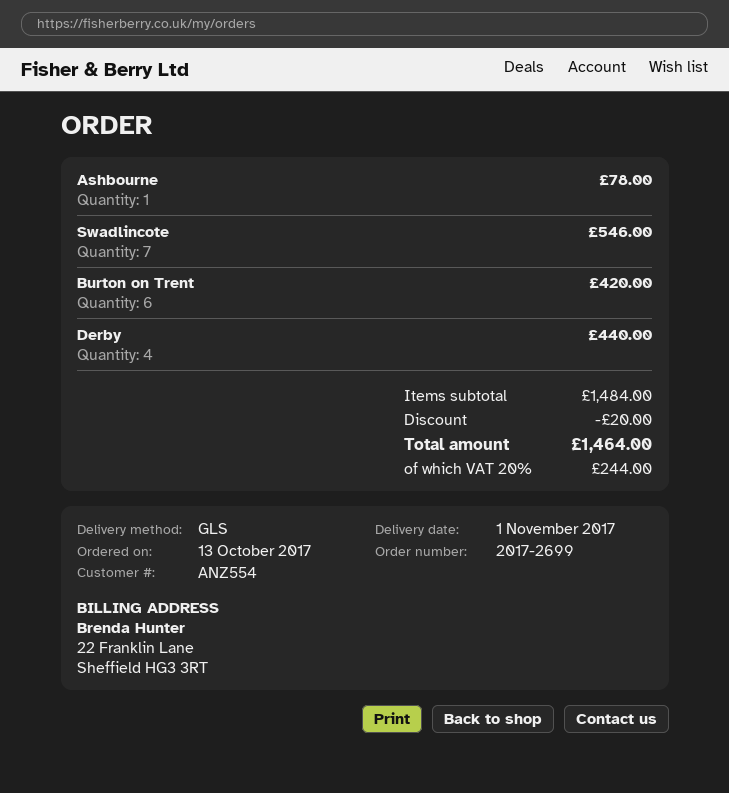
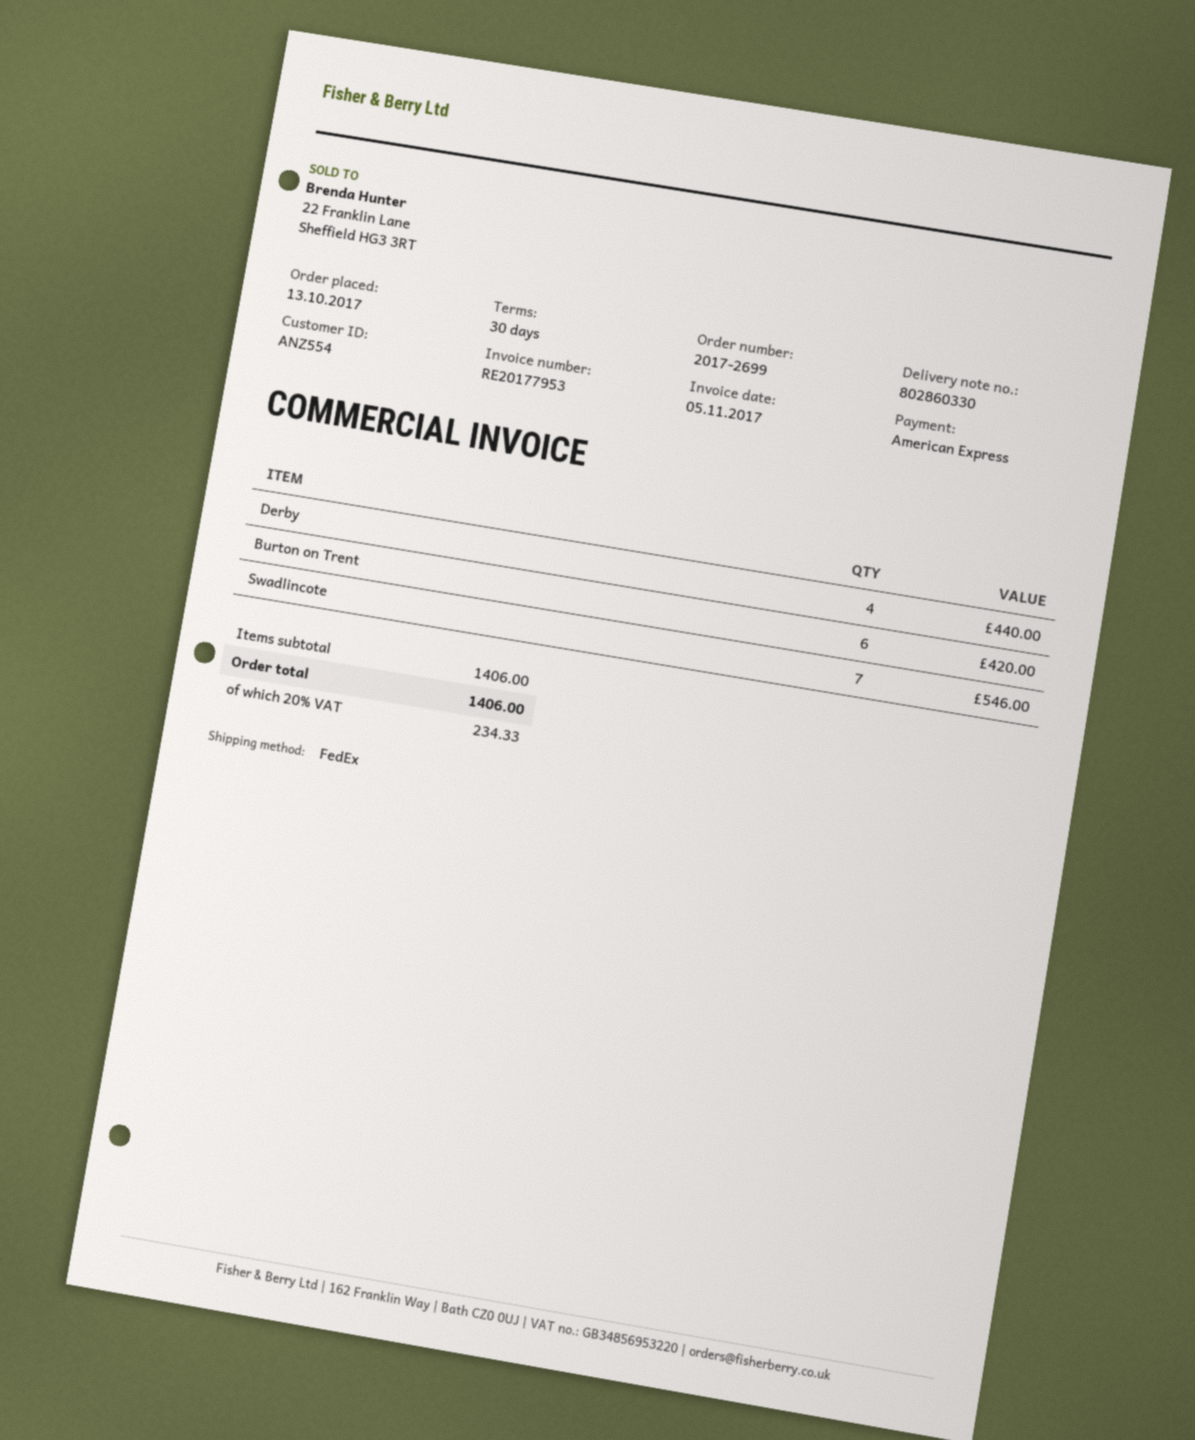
shipping method: GLS -> FedEx
Ashbourne: 1 for 78.00 -> none
subtotal: 1484.00 -> 1406.00
discount: 20.00 -> none
tax: 20% = 244.00 -> 20% = 234.33
total: 1464.00 -> 1406.00

